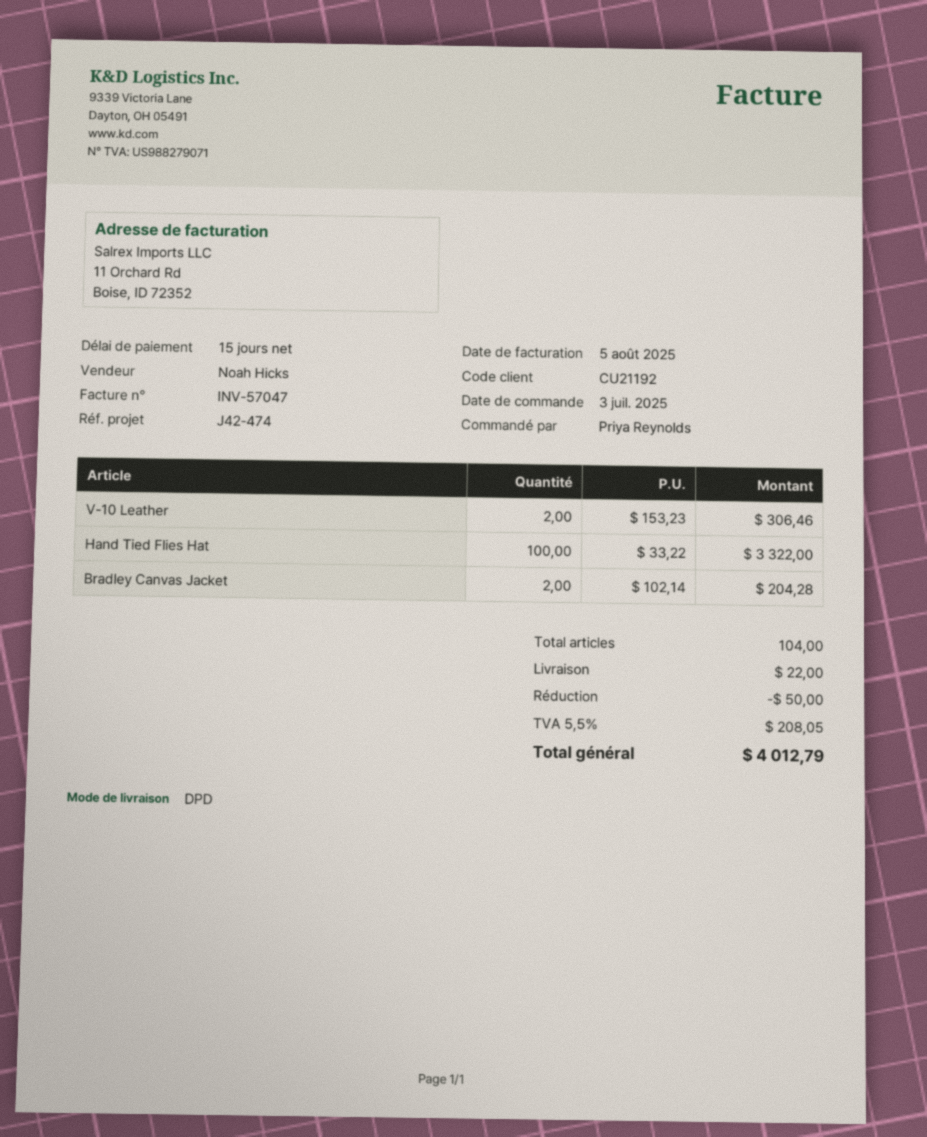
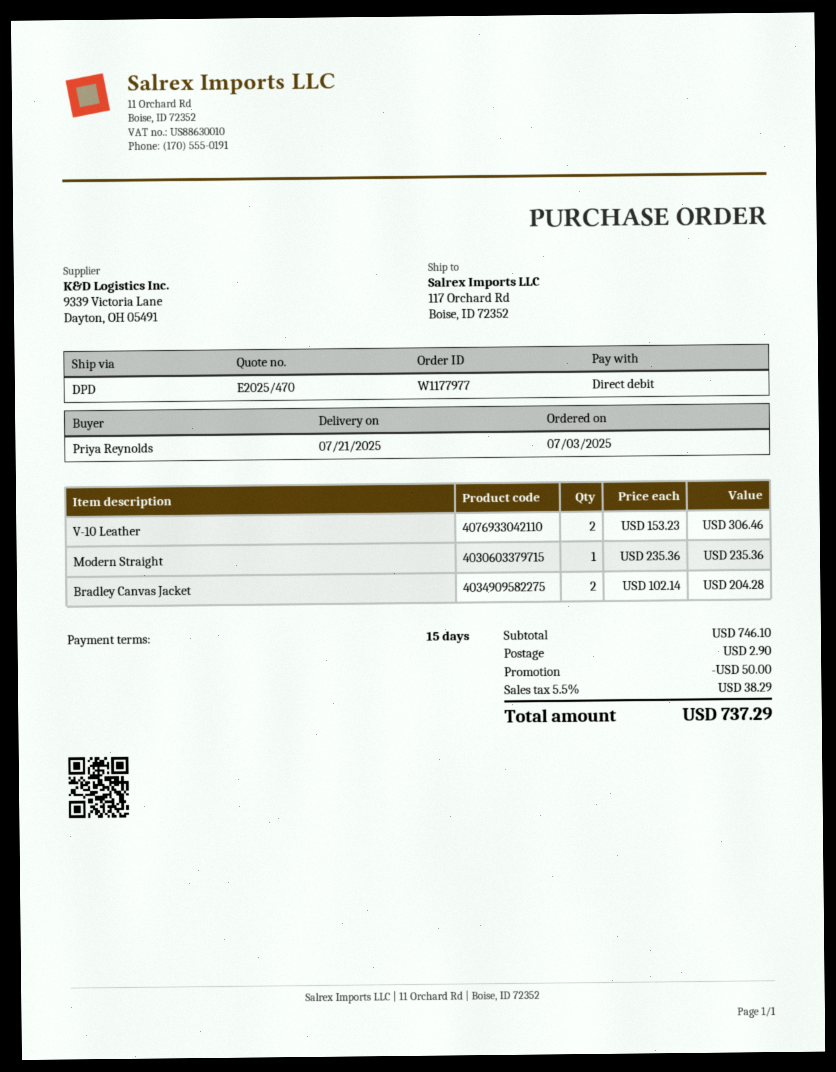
Hand Tied Flies Hat: 100 x 33.22 = 3322.00 -> none
Modern Straight: none -> 1 x 235.36 = 235.36
shipping: 22.00 -> 2.90
tax: 5.5% = 208.05 -> 5.5% = 38.29
total: 4012.79 -> 737.29

